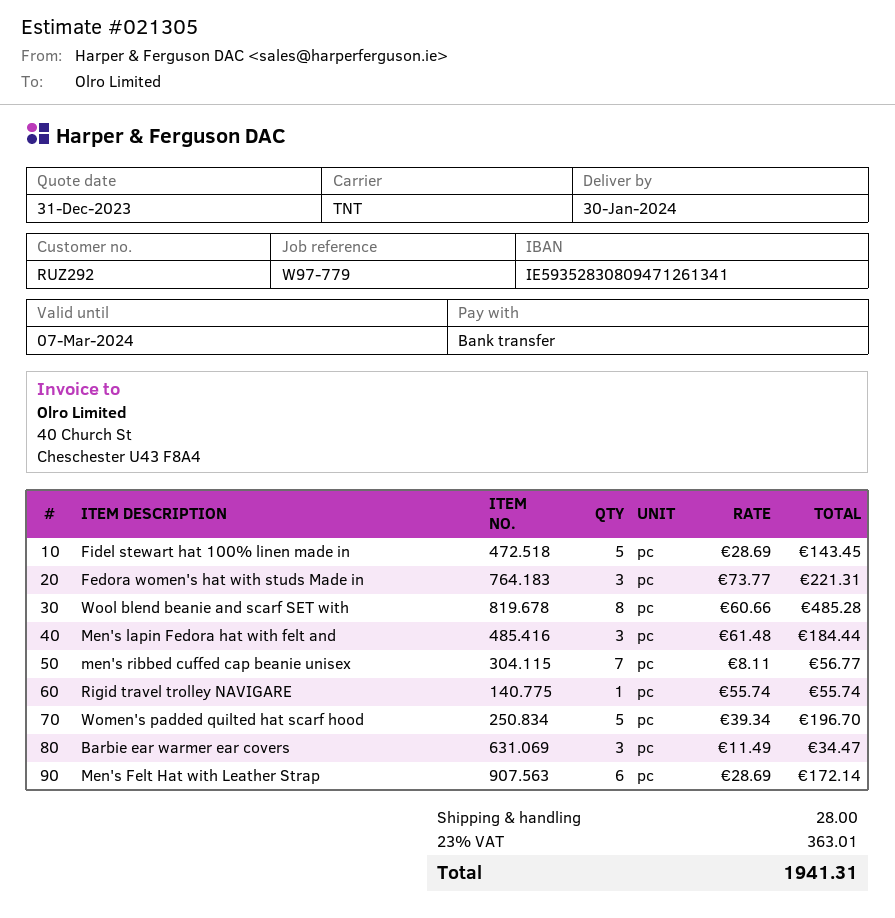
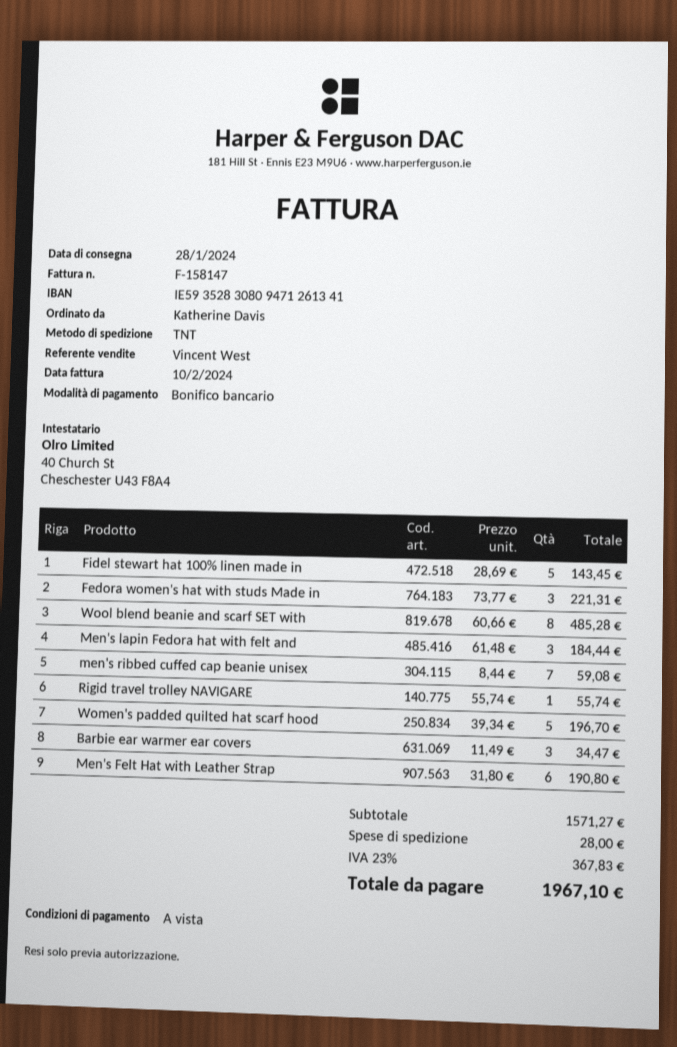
delivery date: 2024-01-30 -> 2024-01-28
men's ribbed cuffed cap beanie unisex: 7 x 8.11 = 56.77 -> 7 x 8.44 = 59.08
Men's Felt Hat with Leather Strap: 6 x 28.69 = 172.14 -> 6 x 31.80 = 190.80
tax: 23% = 363.01 -> 23% = 367.83
total: 1941.31 -> 1967.10

